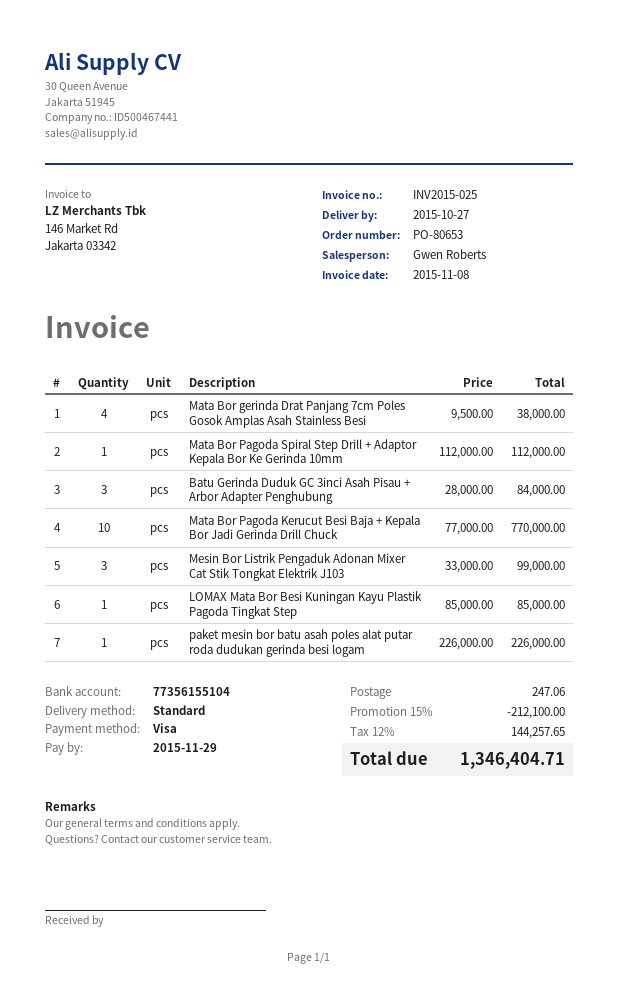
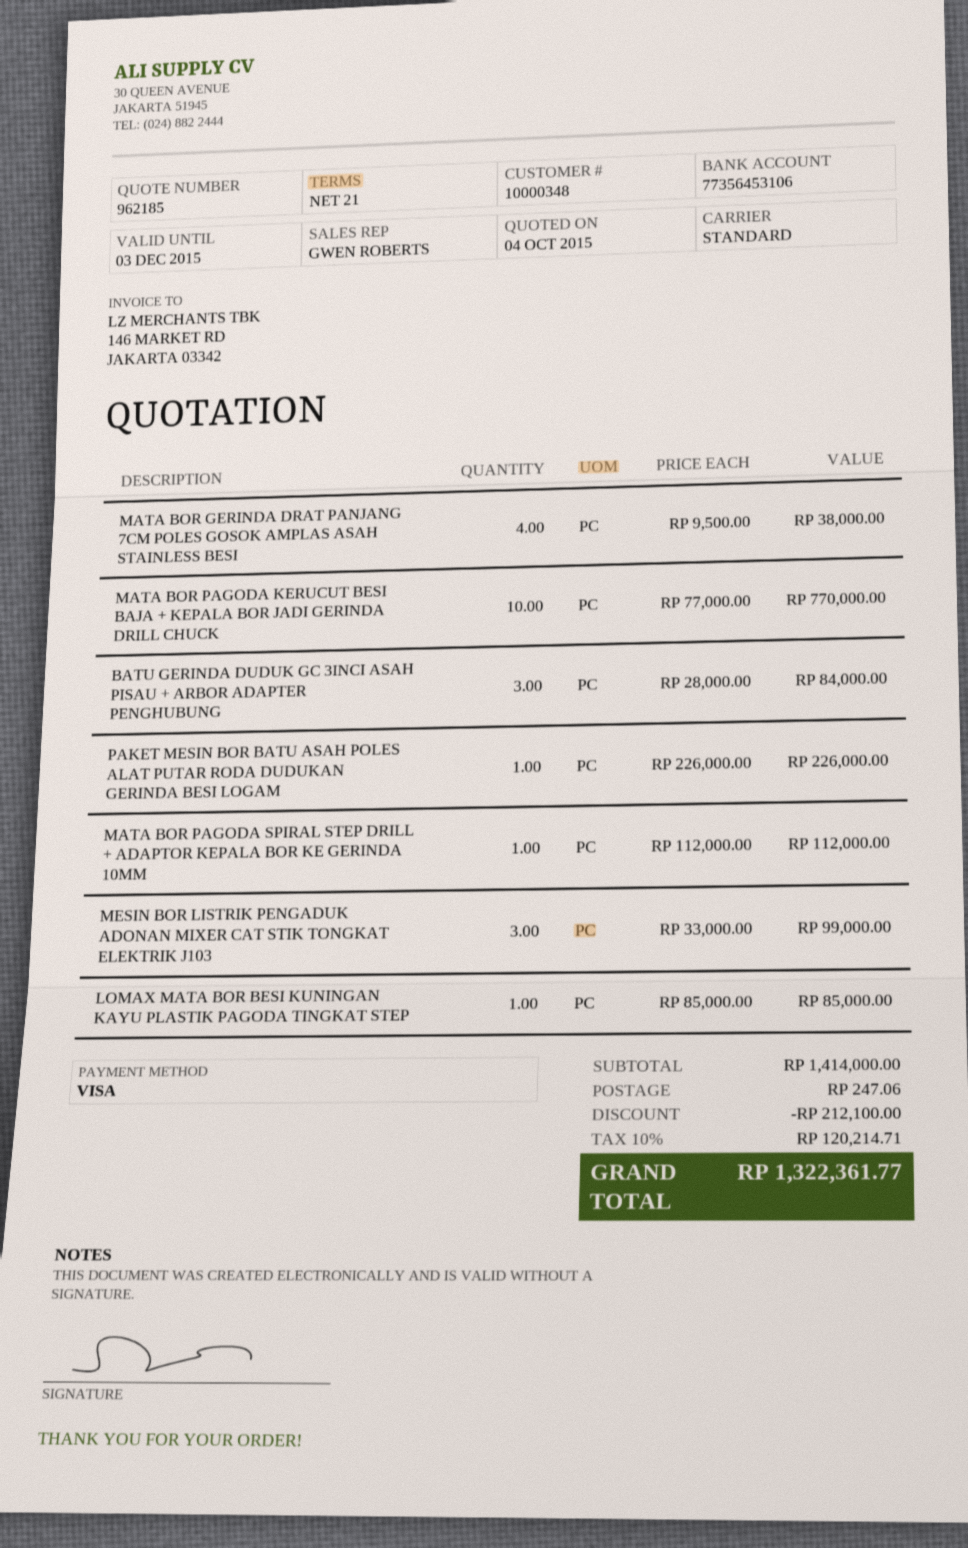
bank account: 77356155104 -> 77356453106
tax: 12% = 144257.65 -> 10% = 120214.71
total: 1346404.71 -> 1322361.77

